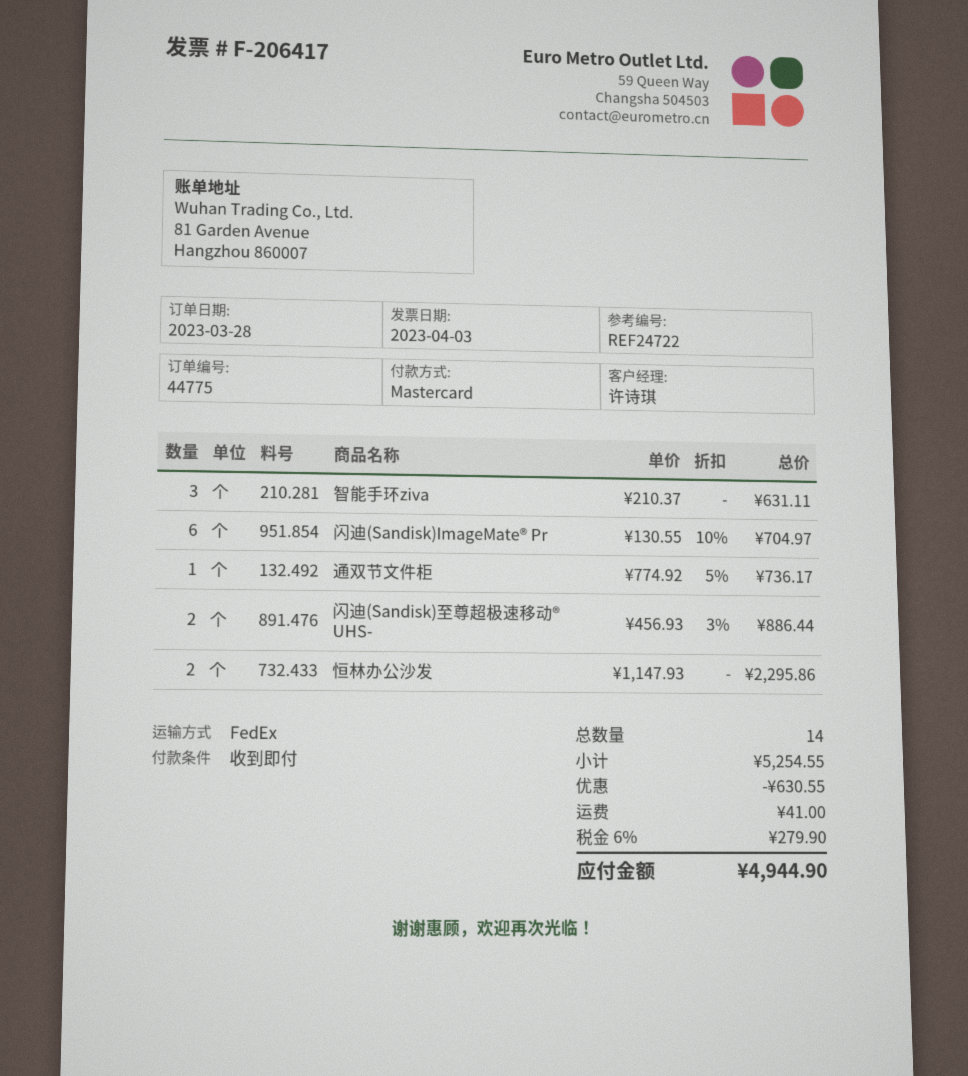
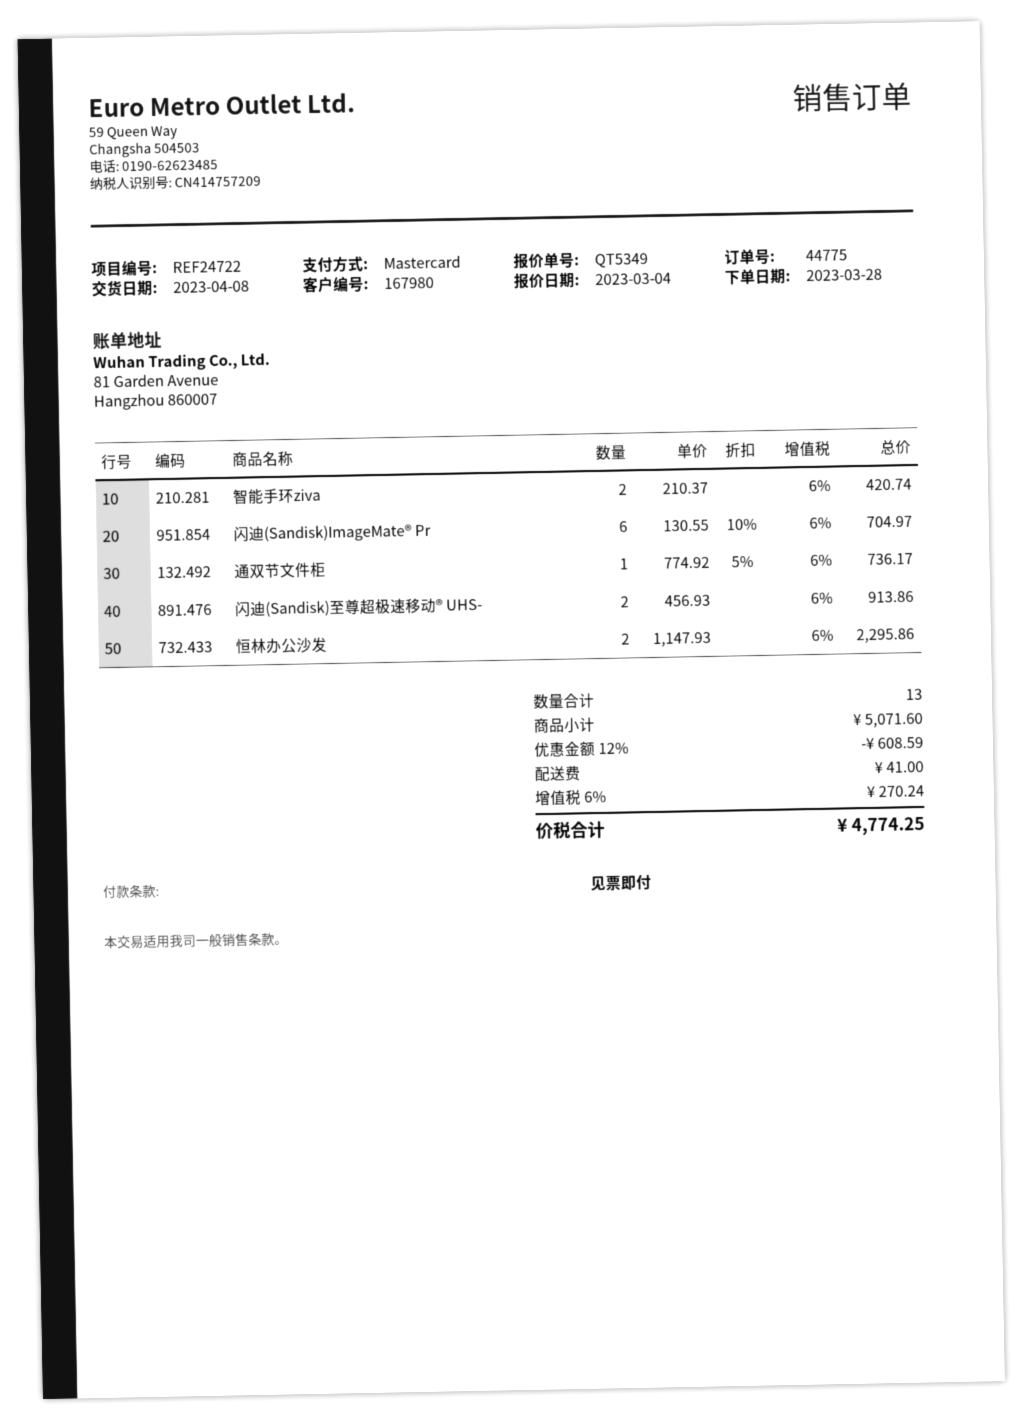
智能手环ziva: 3 x 210.37 = 631.11 -> 2 x 210.37 = 420.74
闪迪(Sandisk)至尊超极速移动® UHS-: 2 x 456.93 - 3% = 886.44 -> 2 x 456.93 = 913.86
total quantity: 14 -> 13
subtotal: 5254.55 -> 5071.60
discount: 630.55 -> 608.59
tax: 6% = 279.90 -> 6% = 270.24
total: 4944.90 -> 4774.25

